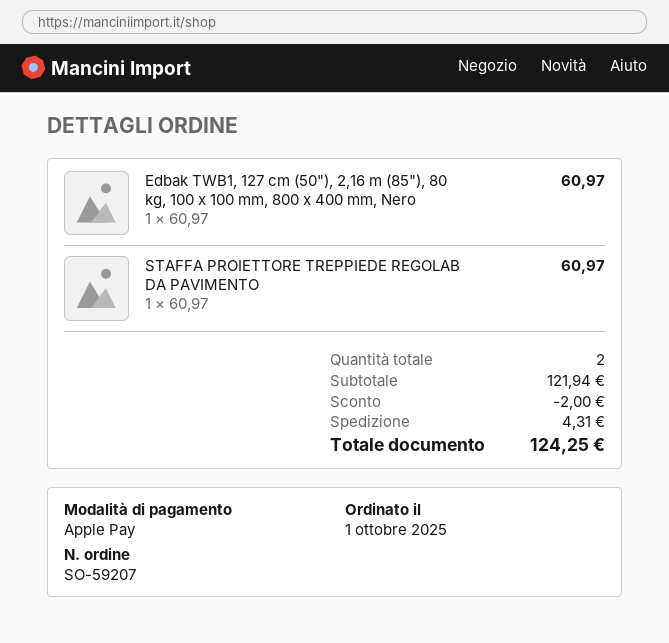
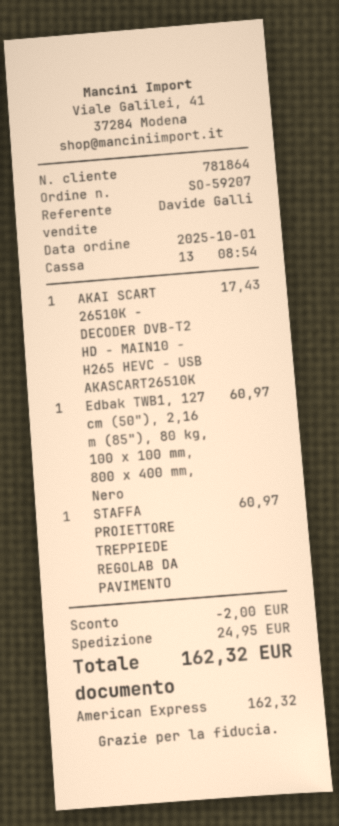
payment method: Apple Pay -> American Express
AKAI SCART 26510K - DECODER DVB-T2 HD - MAIN10 - H265 HEVC - USB AKASCART26510K: none -> 1 for 17.43
shipping: 4.31 -> 24.95
total: 124.25 -> 162.32

